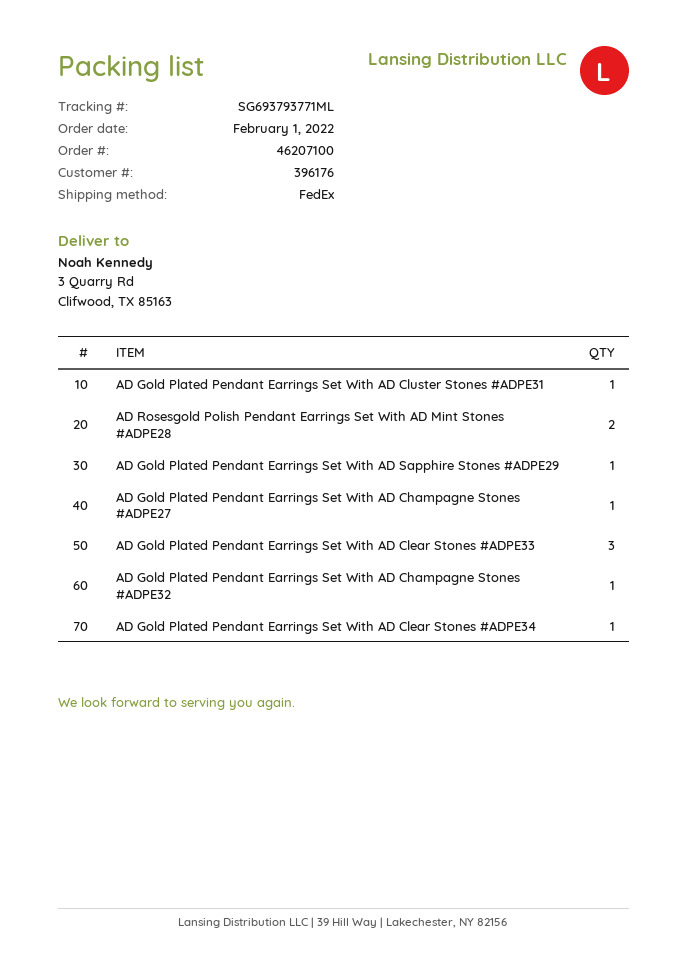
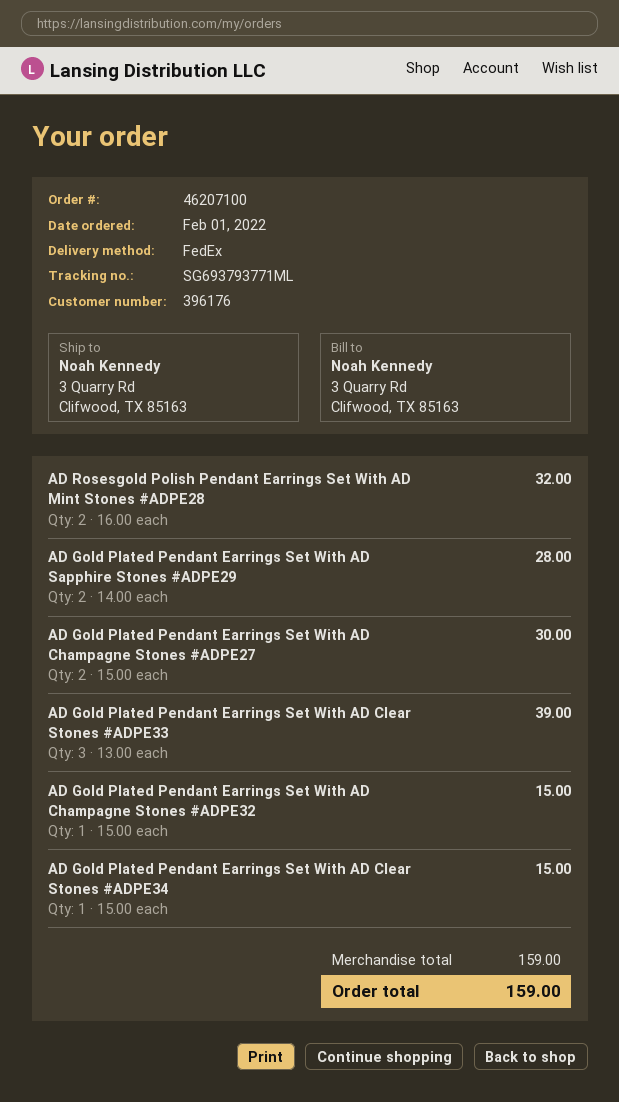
AD Gold Plated Pendant Earrings Set With AD Cluster Stones #ADPE31: 1 -> none
AD Gold Plated Pendant Earrings Set With AD Sapphire Stones #ADPE29: 1 -> 2
AD Gold Plated Pendant Earrings Set With AD Champagne Stones #ADPE27: 1 -> 2

